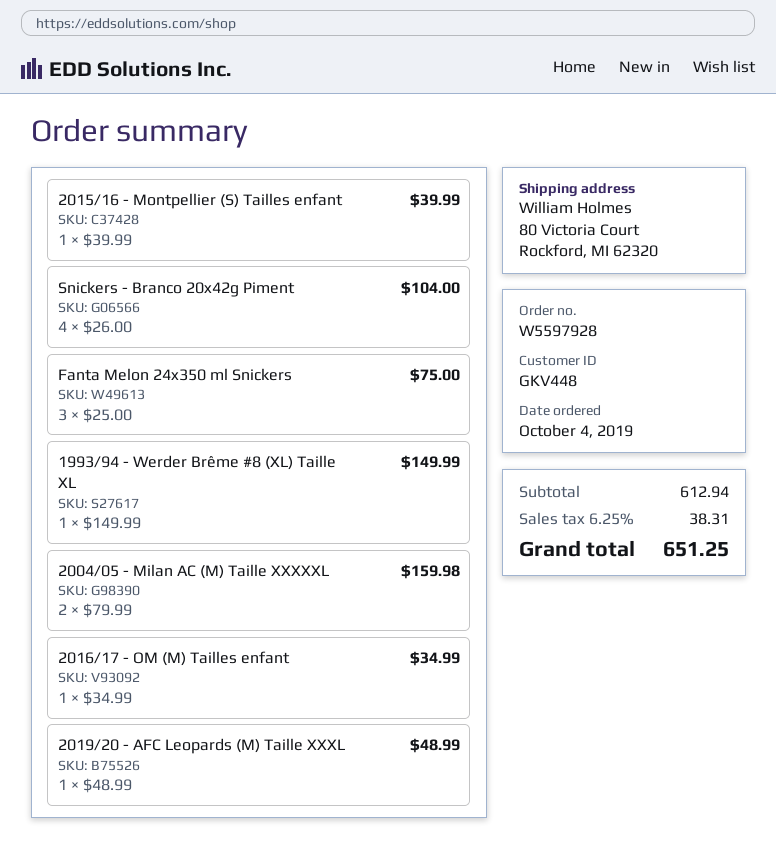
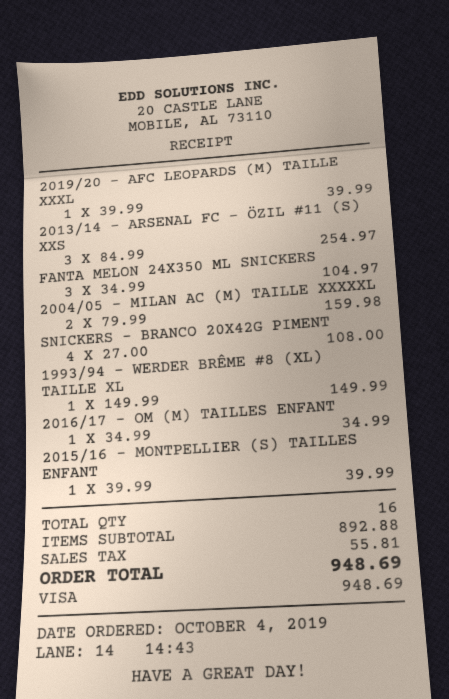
Snickers - Branco 20x42g Piment: 4 x 26.00 = 104.00 -> 4 x 27.00 = 108.00
Fanta Melon 24x350 ml Snickers: 3 x 25.00 = 75.00 -> 3 x 34.99 = 104.97
2019/20 - AFC Leopards (M) Taille XXXL: 1 x 48.99 = 48.99 -> 1 x 39.99 = 39.99
2013/14 - ARSENAL FC - ÖZIL #11 (S) XXS: none -> 3 x 84.99 = 254.97
subtotal: 612.94 -> 892.88
tax: 38.31 -> 55.81
total: 651.25 -> 948.69

